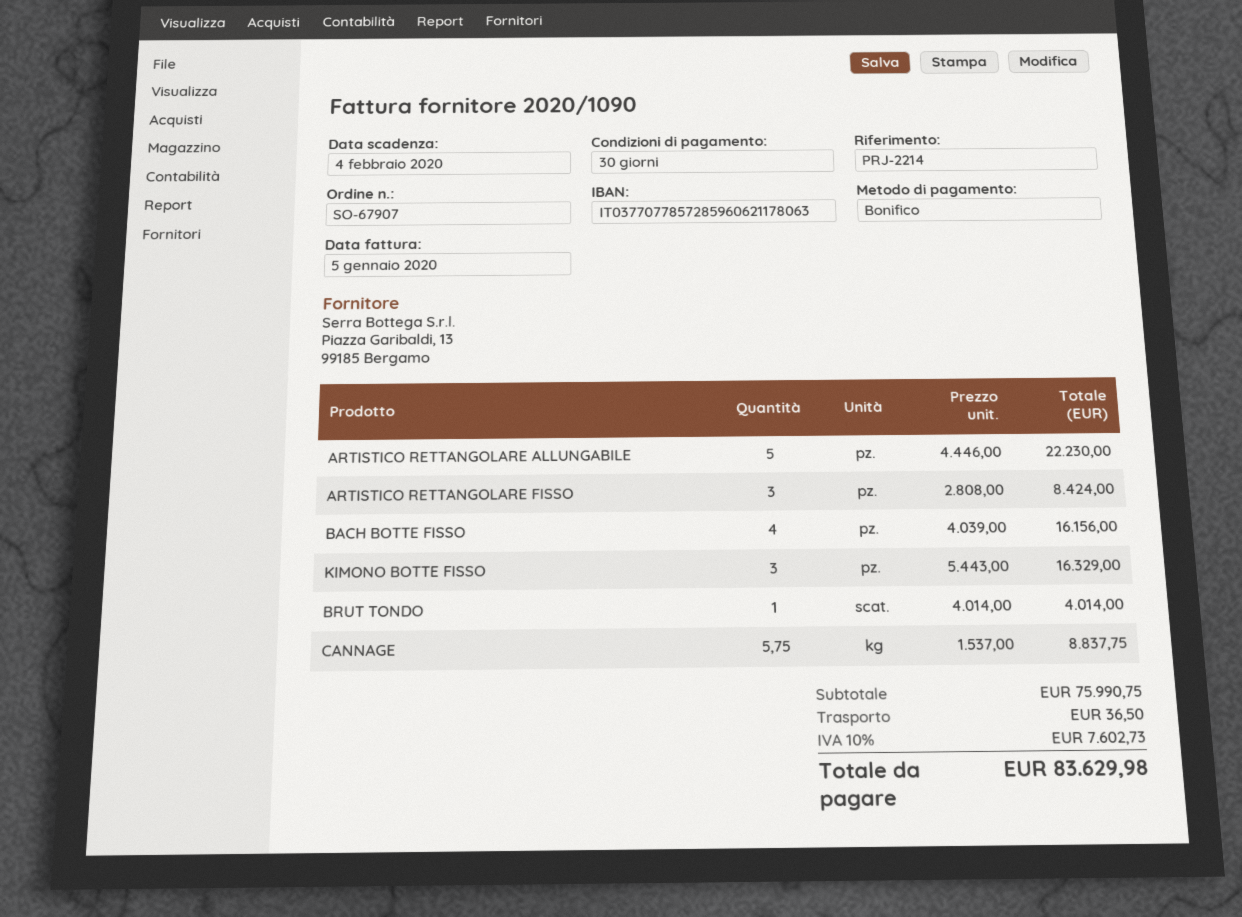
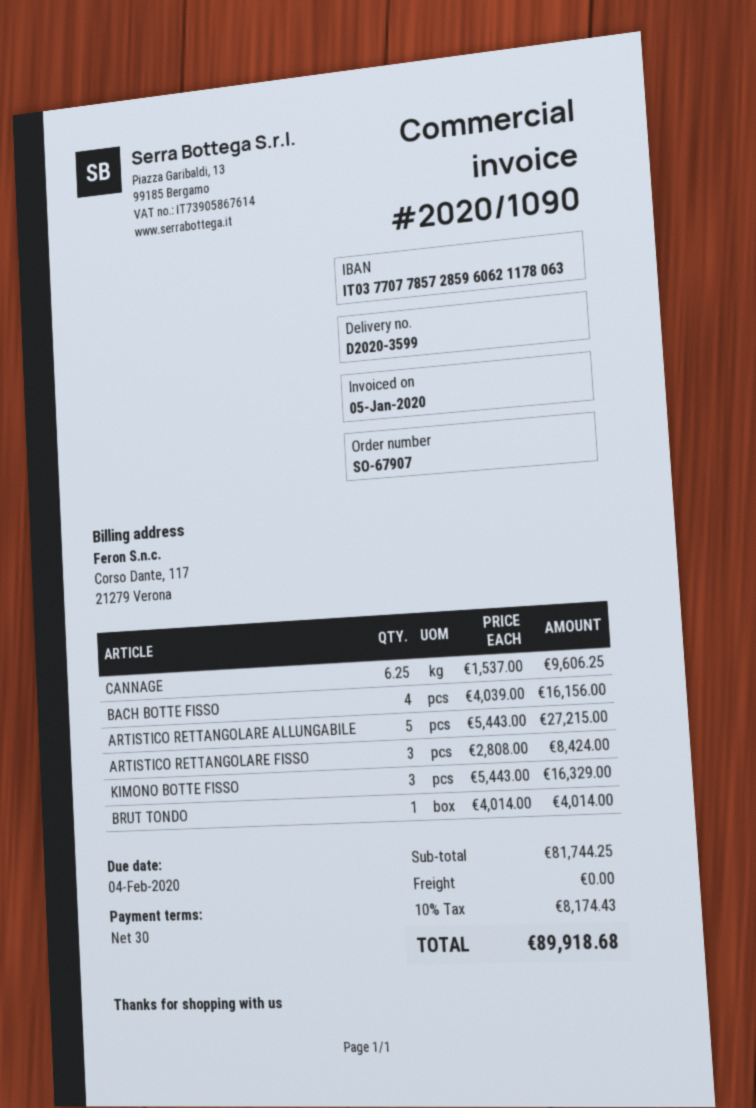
ARTISTICO RETTANGOLARE ALLUNGABILE: 5 x 4446.00 = 22230.00 -> 5 x 5443.00 = 27215.00
CANNAGE: 5.75 x 1537.00 = 8837.75 -> 6.25 x 1537.00 = 9606.25
subtotal: 75990.75 -> 81744.25
shipping: 36.50 -> 0.00
tax: 10% = 7602.73 -> 10% = 8174.43
total: 83629.98 -> 89918.68

